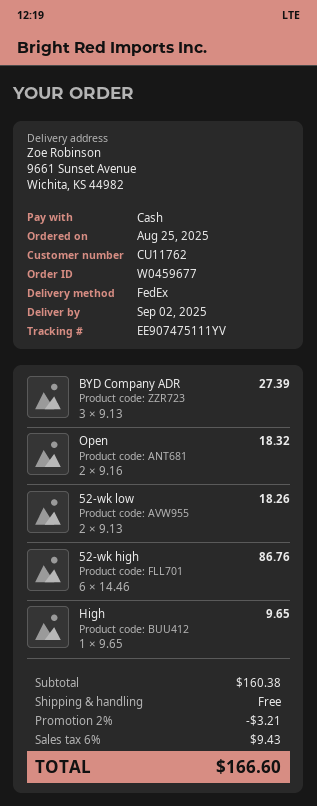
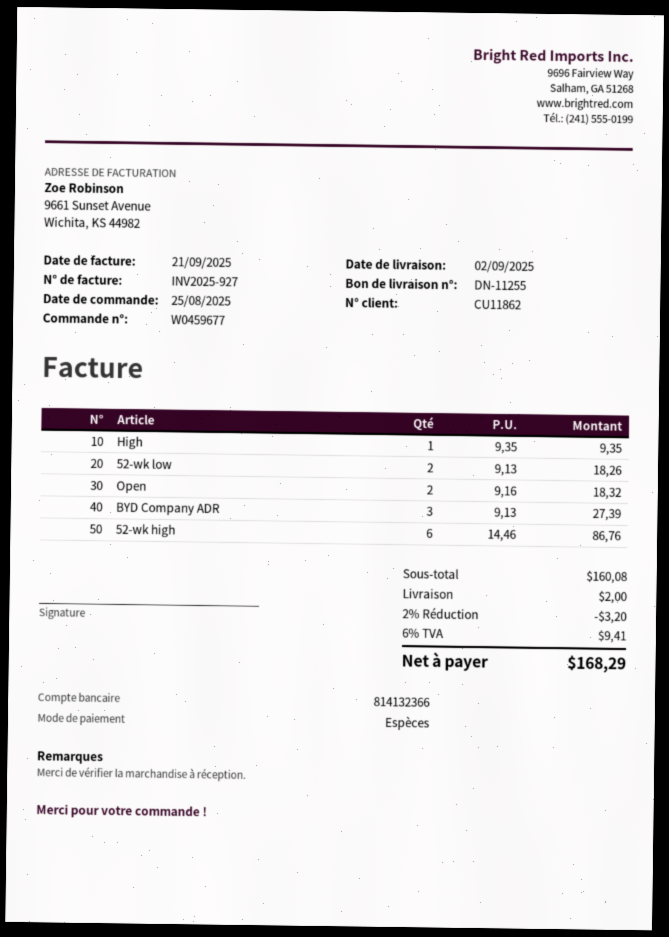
customer number: CU11762 -> CU11862
High: 1 x 9.65 = 9.65 -> 1 x 9.35 = 9.35
subtotal: 160.38 -> 160.08
discount: 2% = 3.21 -> 2% = 3.20
shipping: 0.00 -> 2.00
tax: 6% = 9.43 -> 6% = 9.41
total: 166.60 -> 168.29

